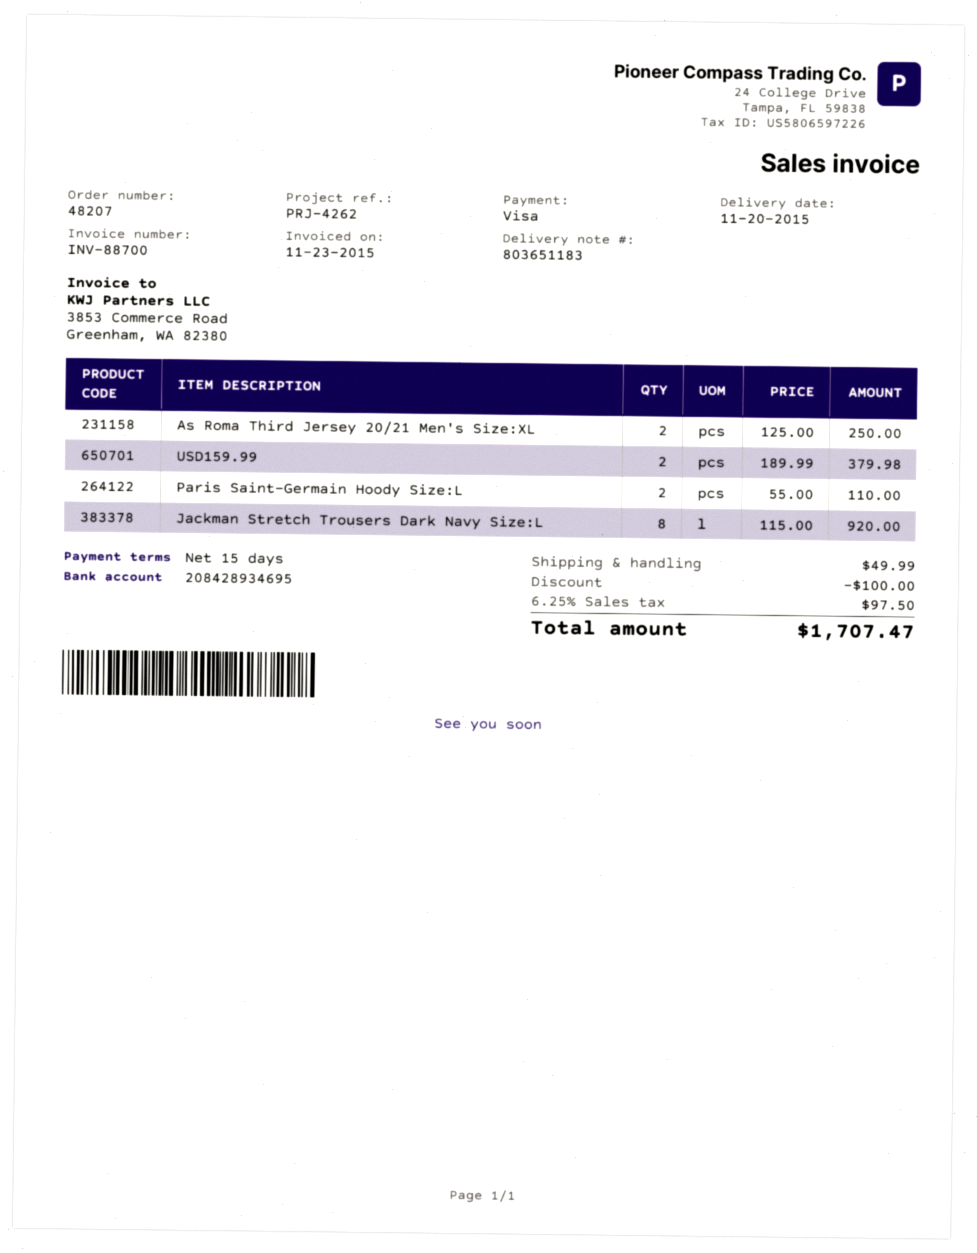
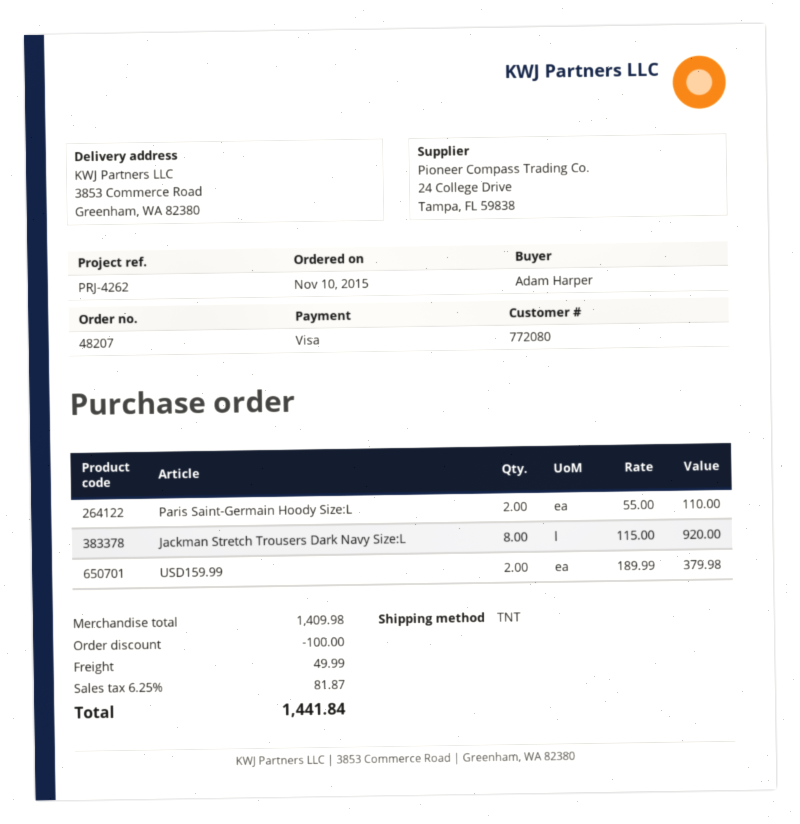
As Roma Third Jersey 20/21 Men's Size:XL: 2 x 125.00 = 250.00 -> none
tax: 6.25% = 97.50 -> 6.25% = 81.87
total: 1707.47 -> 1441.84

